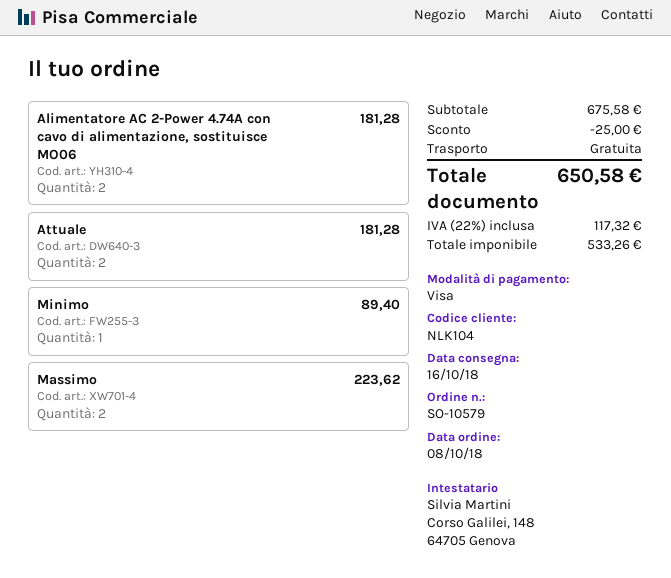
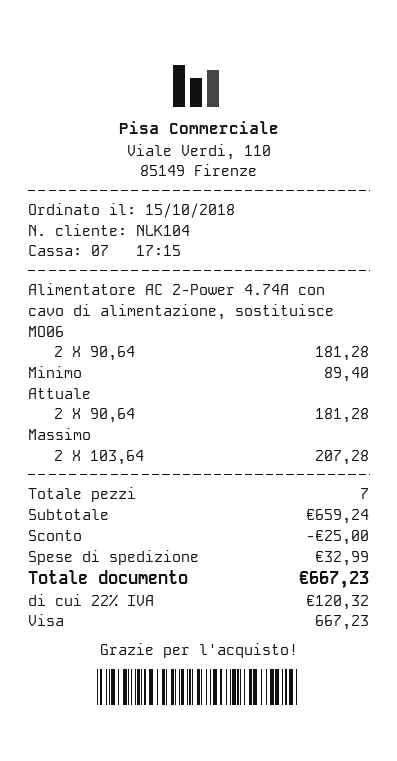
order date: 2018-10-08 -> 2018-10-15
Massimo: 2 for 223.62 -> 2 for 207.28
subtotal: 675.58 -> 659.24
shipping: 0.00 -> 32.99
tax: 22% = 117.32 -> 22% = 120.32
total: 650.58 -> 667.23

